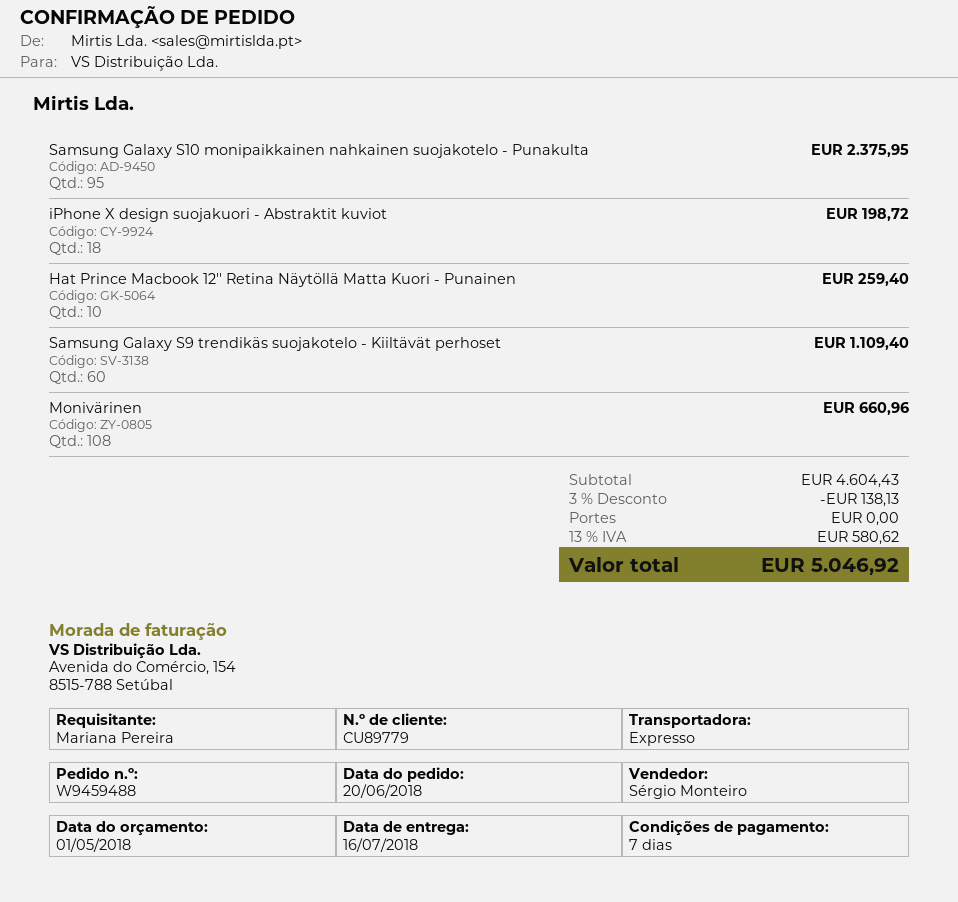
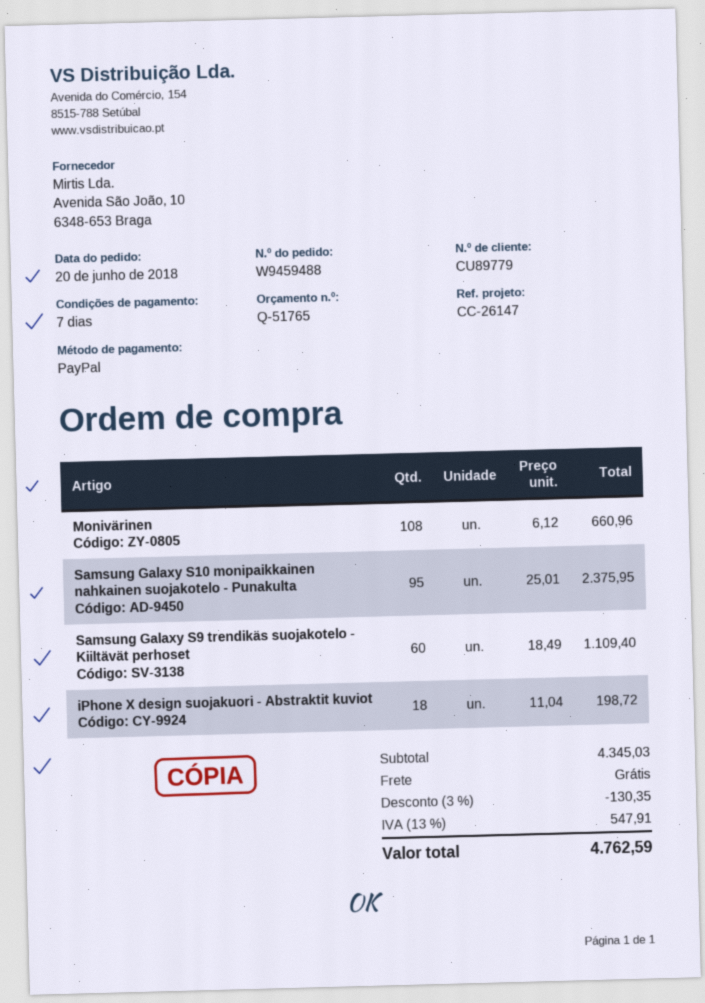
Hat Prince Macbook 12'' Retina Näytöllä Matta Kuori - Punainen: 10 for 259.40 -> none
subtotal: 4604.43 -> 4345.03
discount: 3% = 138.13 -> 3% = 130.35
tax: 13% = 580.62 -> 13% = 547.91
total: 5046.92 -> 4762.59

